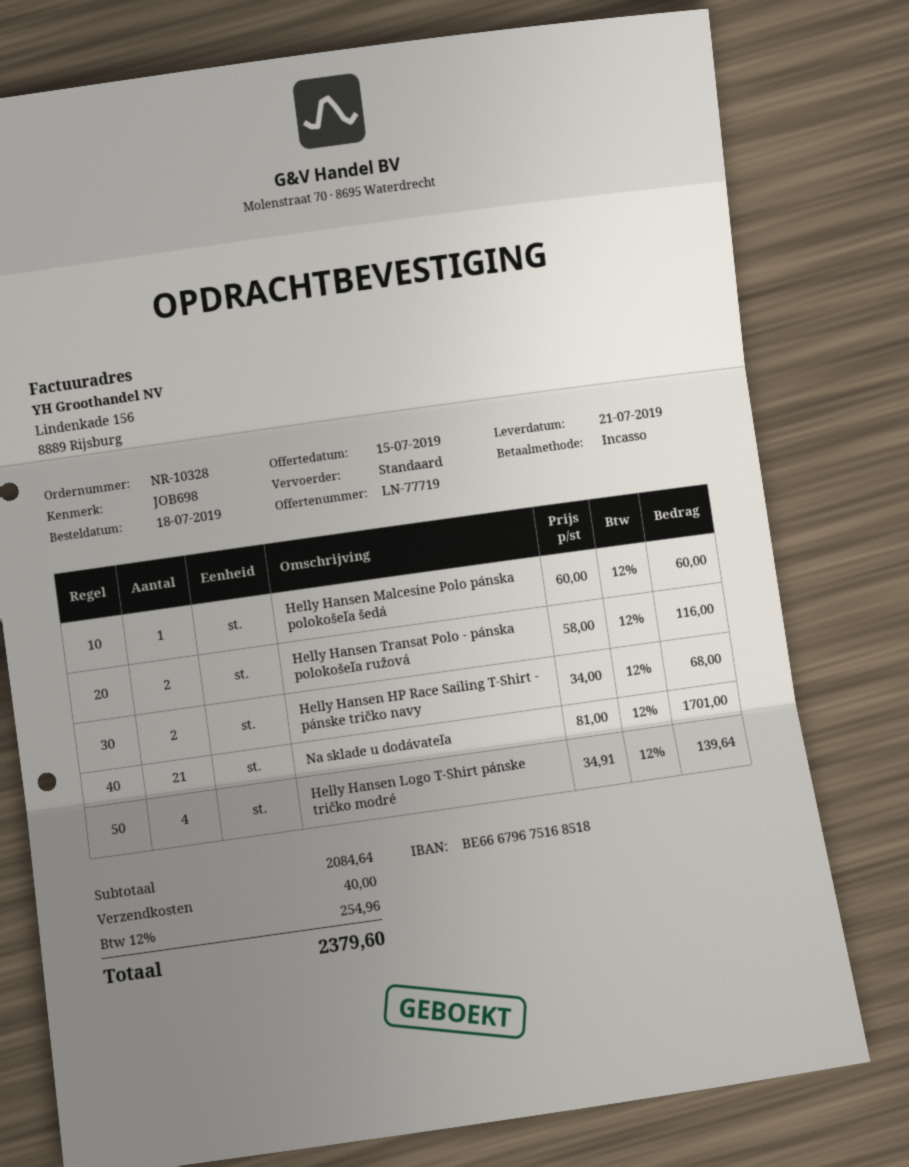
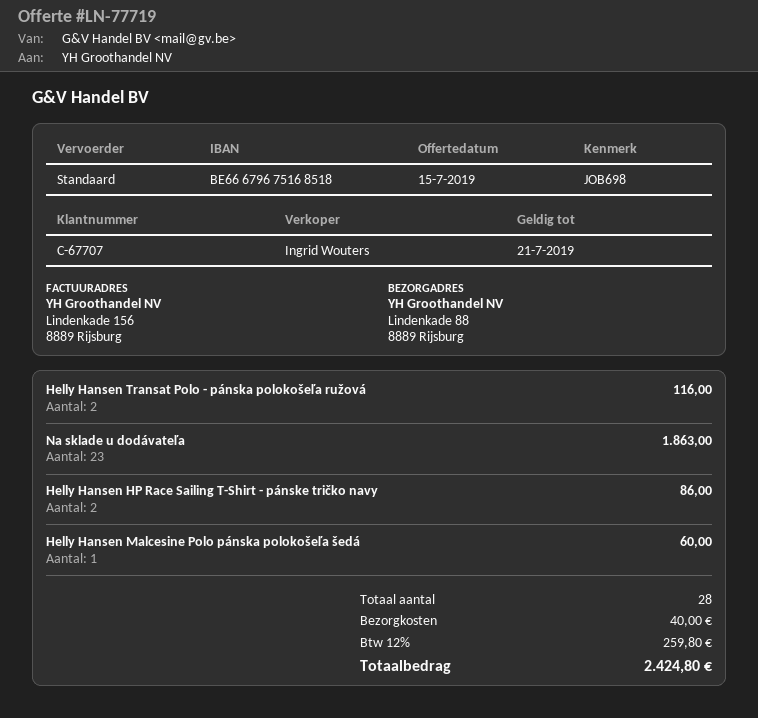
Helly Hansen HP Race Sailing T-Shirt - pánske tričko navy: 2 for 68.00 -> 2 for 86.00
Na sklade u dodávateľa: 21 for 1701.00 -> 23 for 1863.00
Helly Hansen Logo T-Shirt pánske tričko modré: 4 for 139.64 -> none
tax: 12% = 254.96 -> 12% = 259.80
total: 2379.60 -> 2424.80

